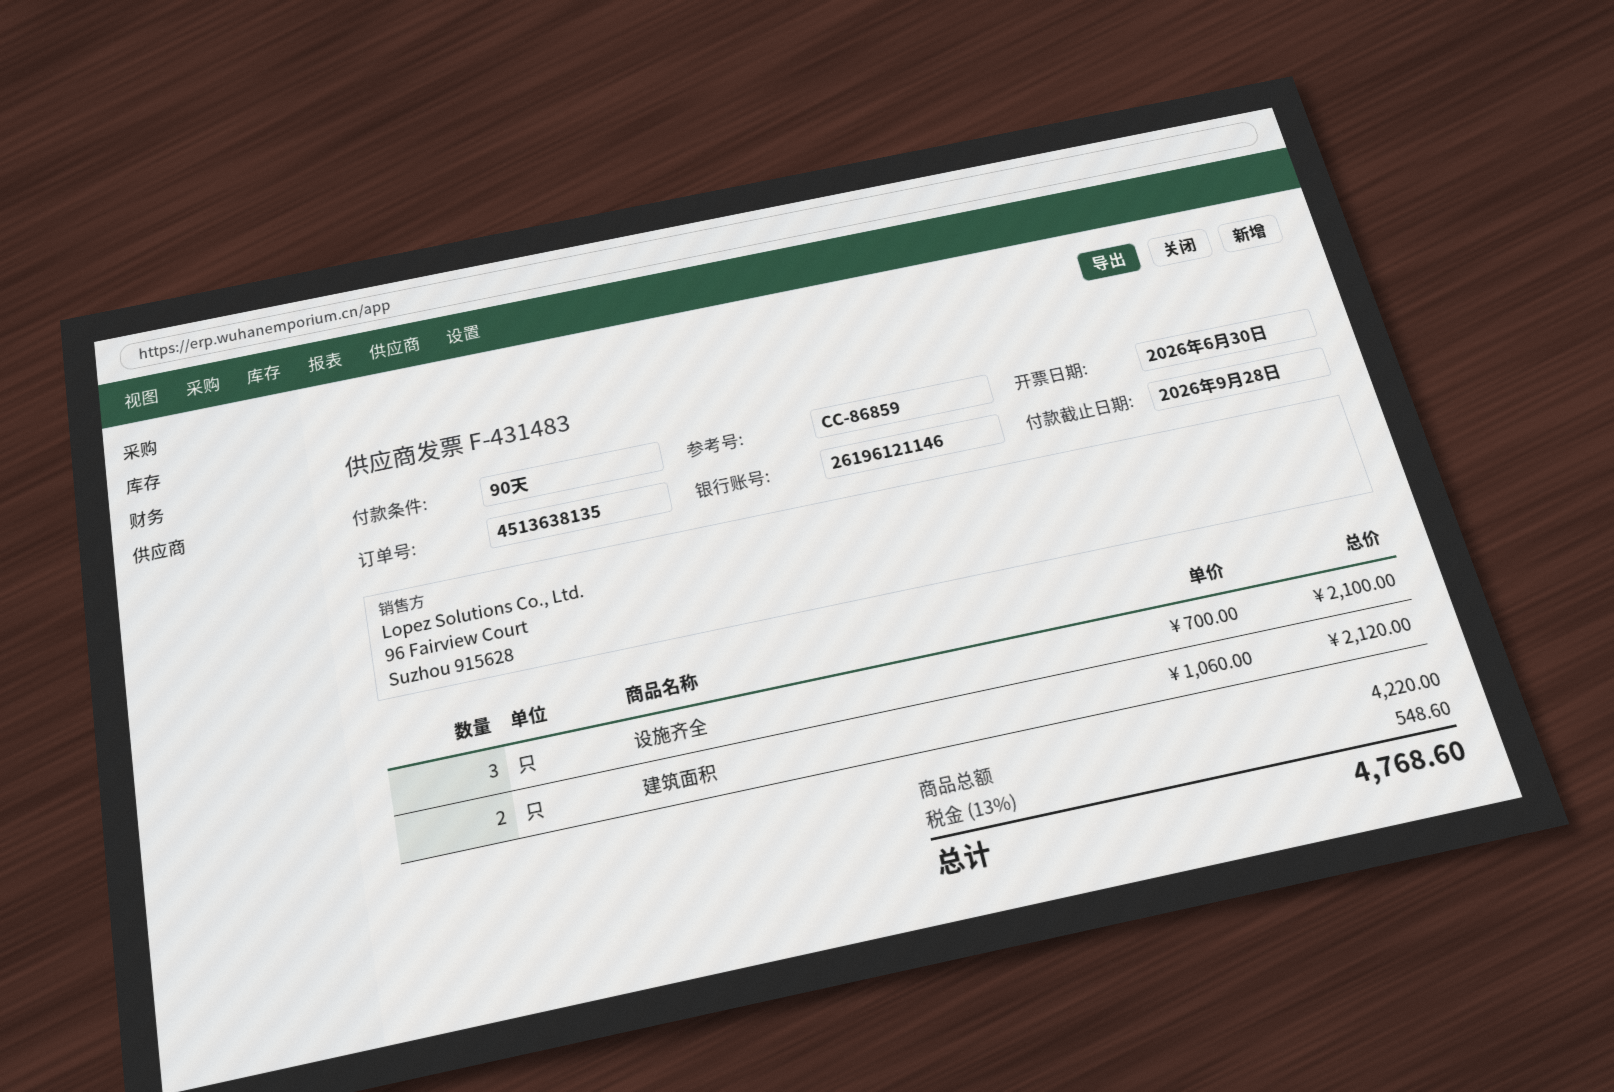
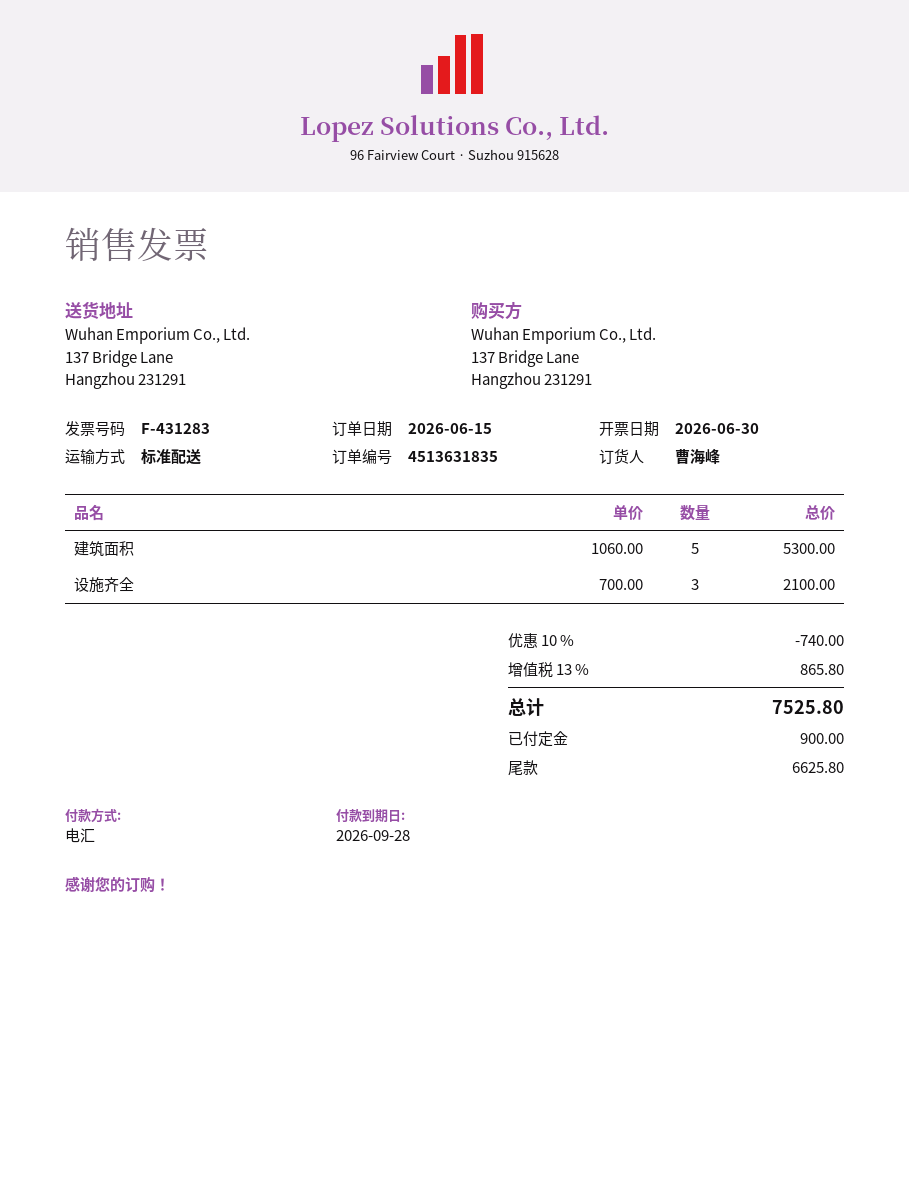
order number: 4513638135 -> 4513631835
invoice number: F-431483 -> F-431283
建筑面积: 2 x 1060.00 = 2120.00 -> 5 x 1060.00 = 5300.00
discount: none -> 10% = 740.00
tax: 13% = 548.60 -> 13% = 865.80
total: 4768.60 -> 7525.80

